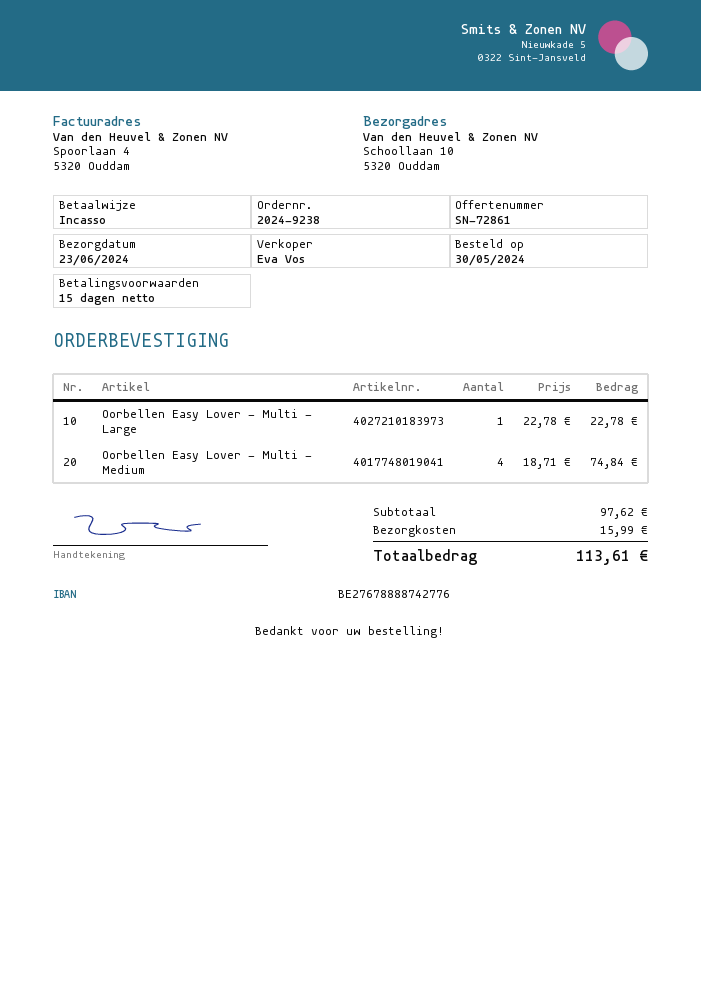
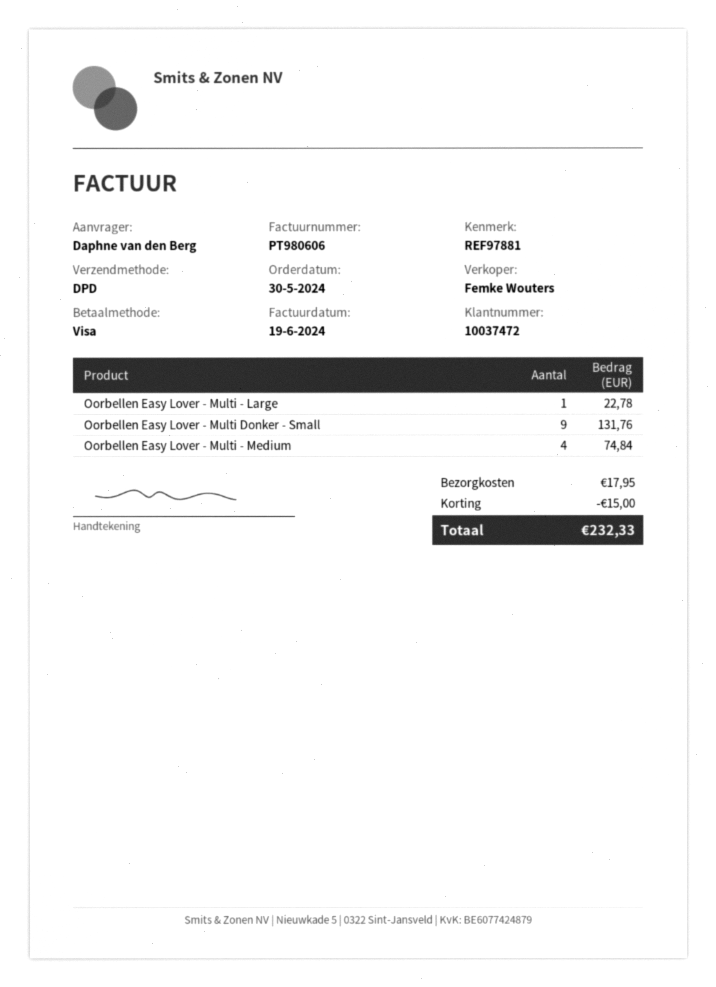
sales rep: Eva Vos -> Femke Wouters
payment method: direct debit -> Visa
Oorbellen Easy Lover - Multi Donker - Small: none -> 9 for 131.76
discount: none -> 15.00
shipping: 15.99 -> 17.95
total: 113.61 -> 232.33

